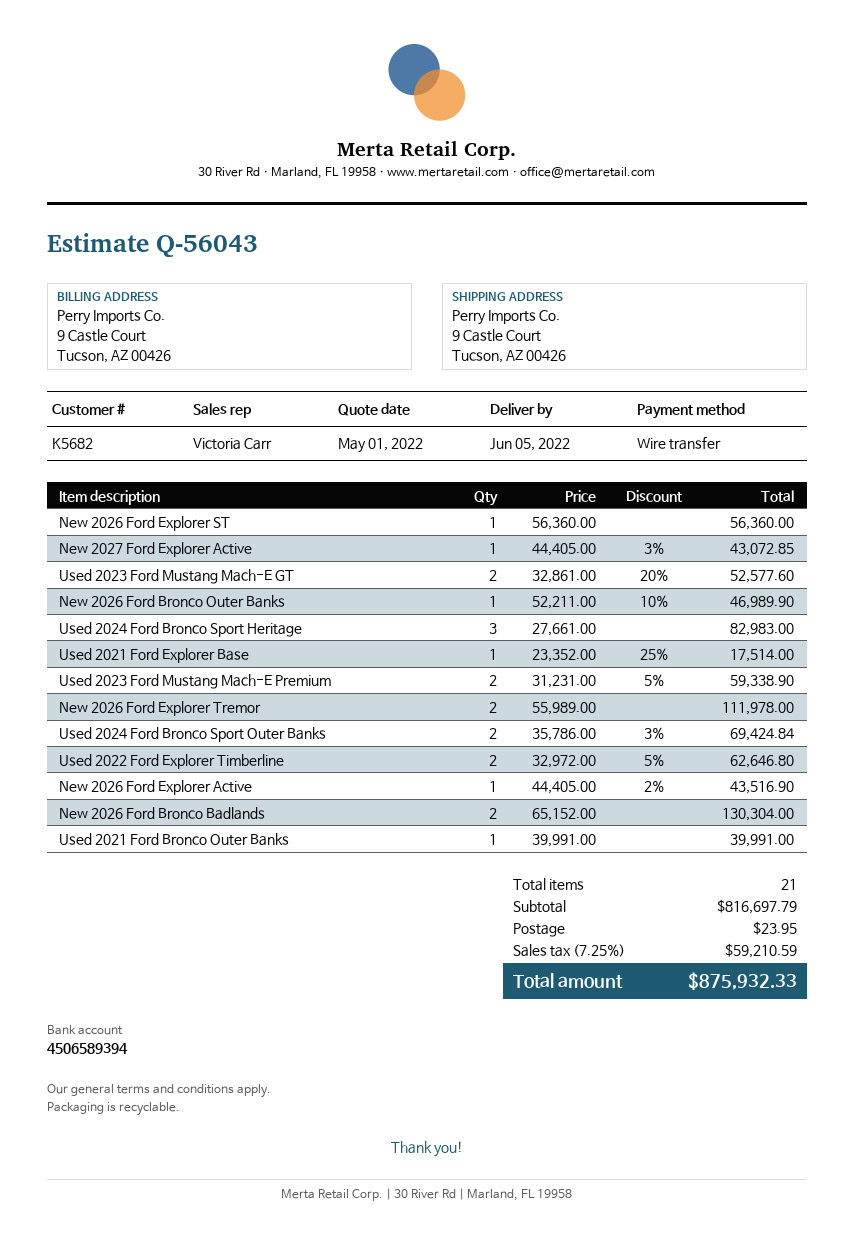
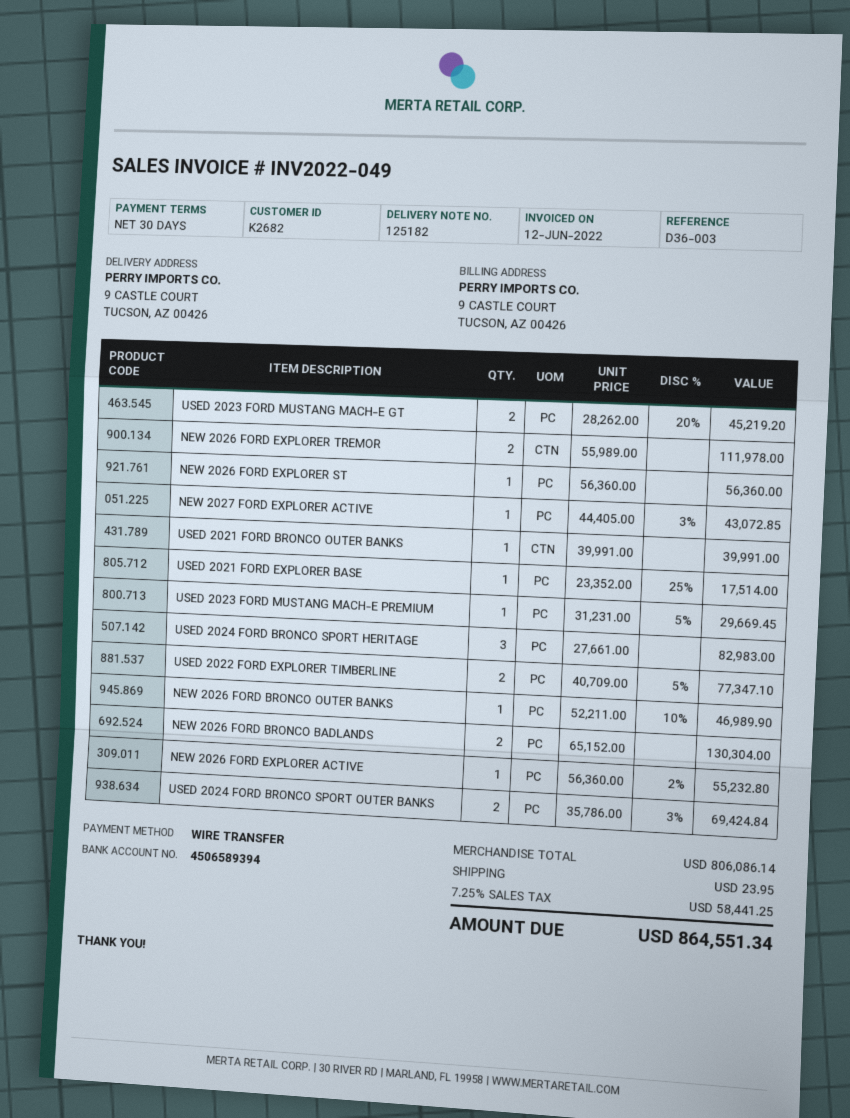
customer number: K5682 -> K2682
Used 2023 Ford Mustang Mach-E GT: 2 x 32861.00 - 20% = 52577.60 -> 2 x 28262.00 - 20% = 45219.20
Used 2023 Ford Mustang Mach-E Premium: 2 x 31231.00 - 5% = 59338.90 -> 1 x 31231.00 - 5% = 29669.45
Used 2022 Ford Explorer Timberline: 2 x 32972.00 - 5% = 62646.80 -> 2 x 40709.00 - 5% = 77347.10
New 2026 Ford Explorer Active: 1 x 44405.00 - 2% = 43516.90 -> 1 x 56360.00 - 2% = 55232.80
subtotal: 816697.79 -> 806086.14
tax: 7.25% = 59210.59 -> 7.25% = 58441.25
total: 875932.33 -> 864551.34

